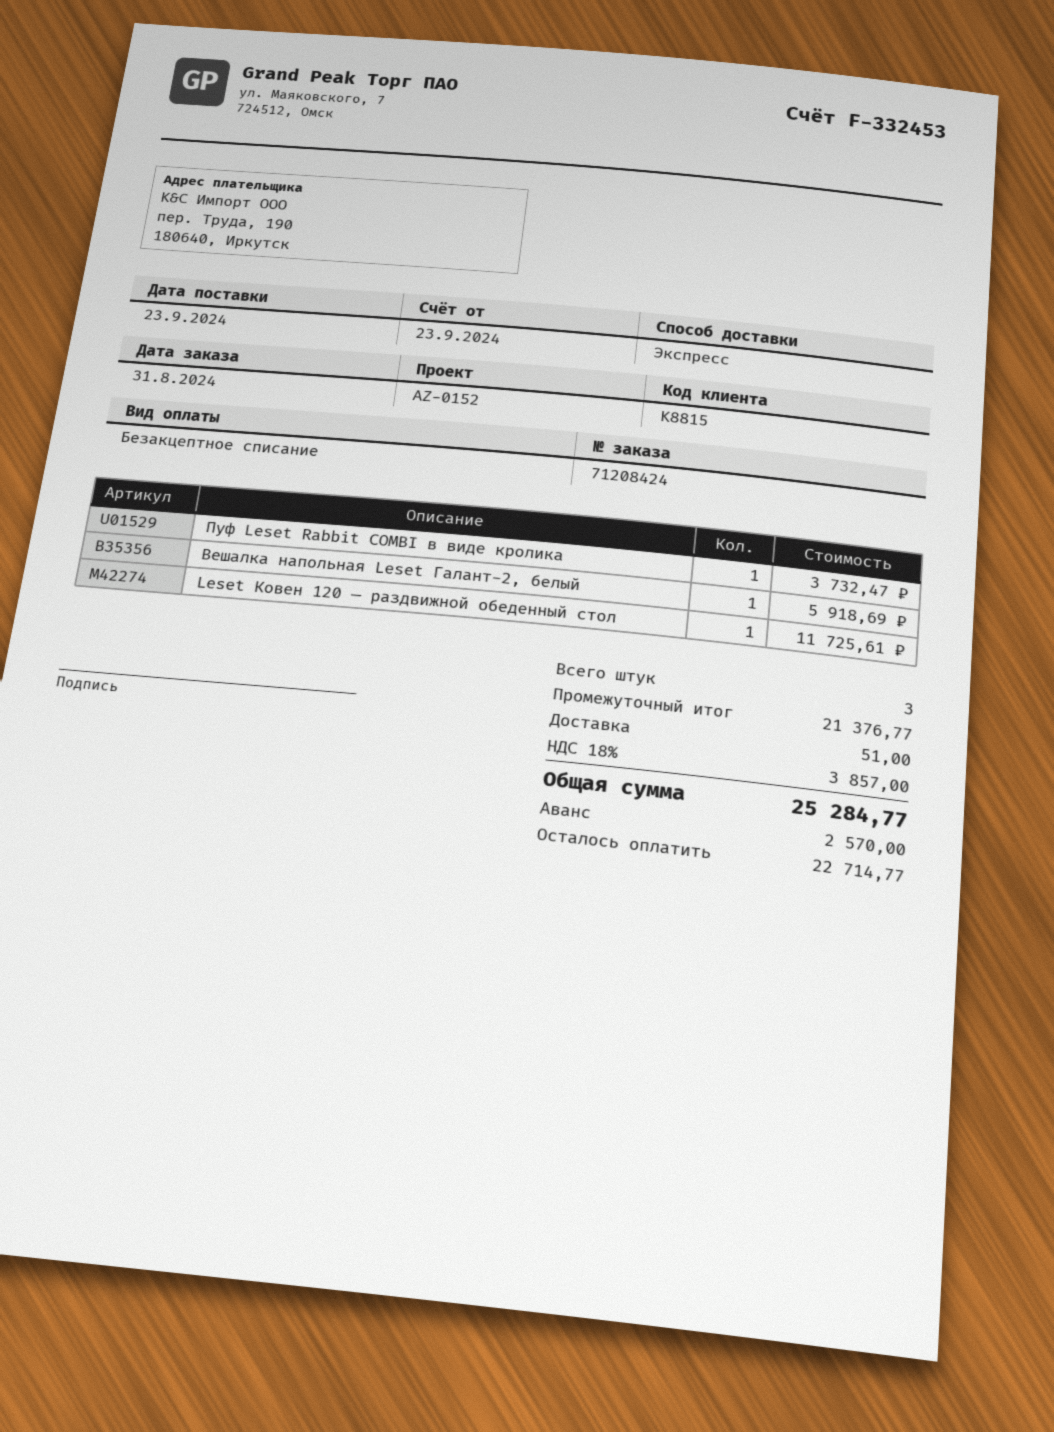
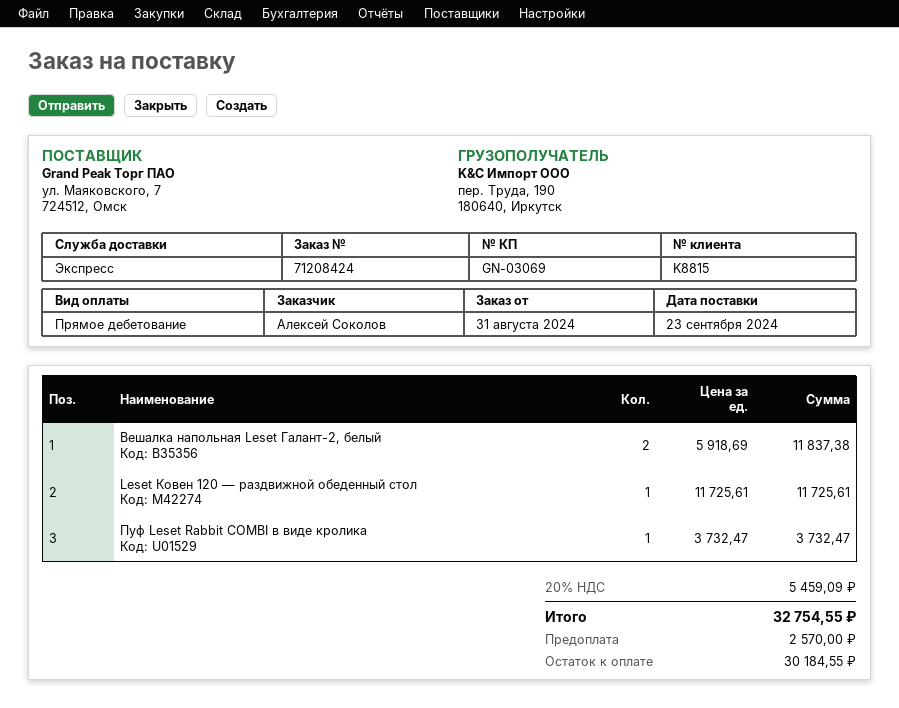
Вешалка напольная Leset Галант-2, белый: 1 for 5918.69 -> 2 for 11837.38
shipping: 51.00 -> none
tax: 18% = 3857.00 -> 20% = 5459.09
total: 25284.77 -> 32754.55
balance: 22714.77 -> 30184.55

